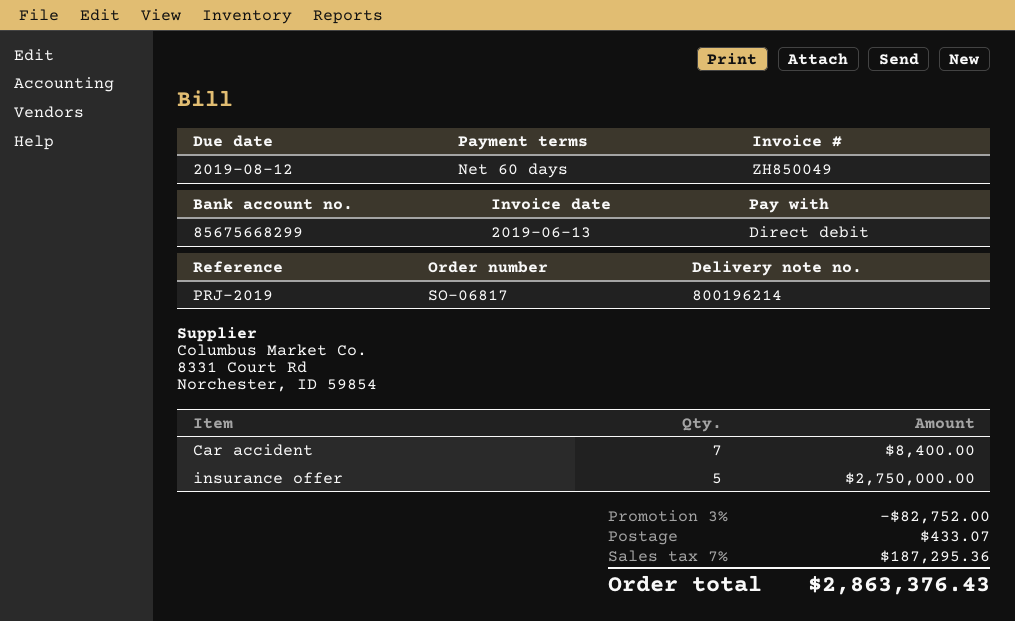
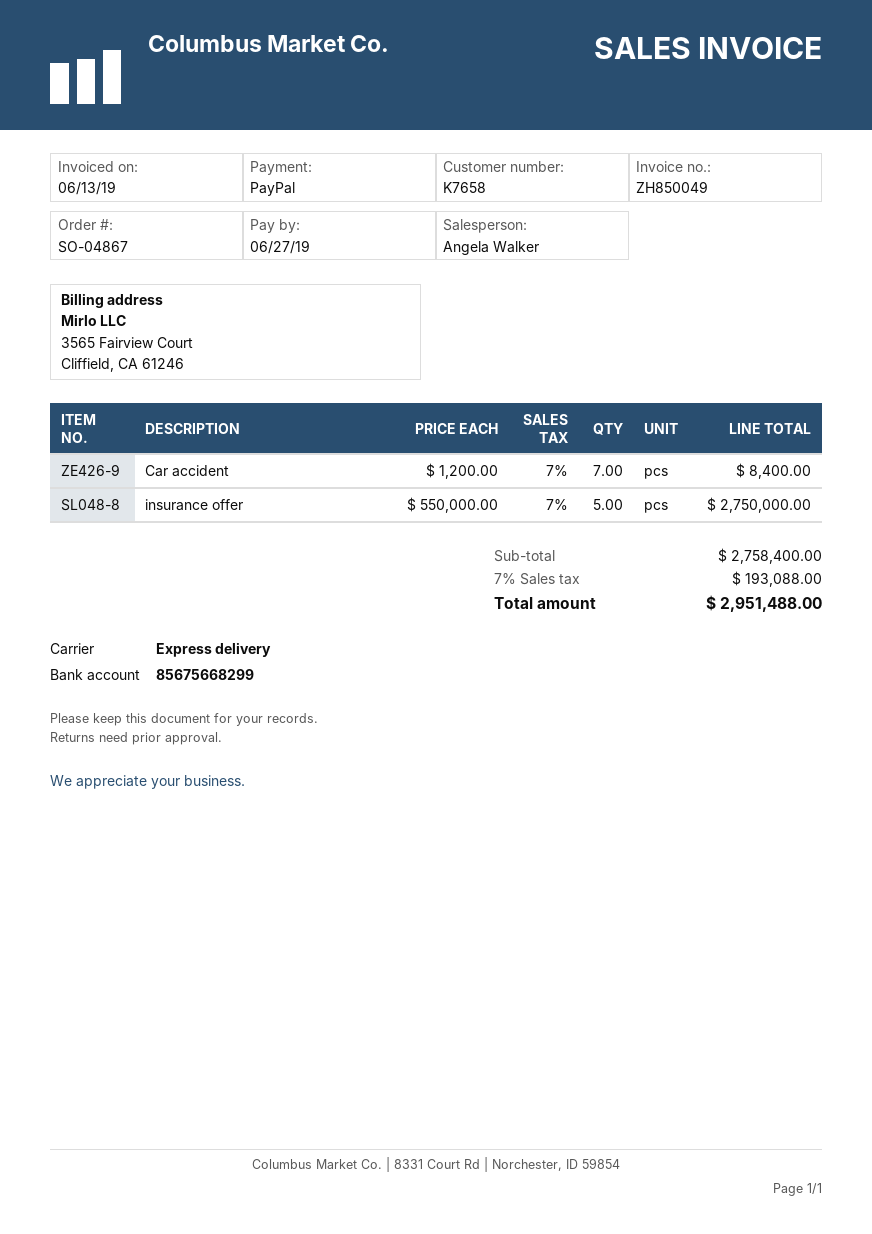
order number: SO-06817 -> SO-04867
due date: 2019-08-12 -> 2019-06-27
payment method: direct debit -> PayPal
discount: 3% = 82752.00 -> none
shipping: 433.07 -> none
tax: 7% = 187295.36 -> 7% = 193088.00
total: 2863376.43 -> 2951488.00

